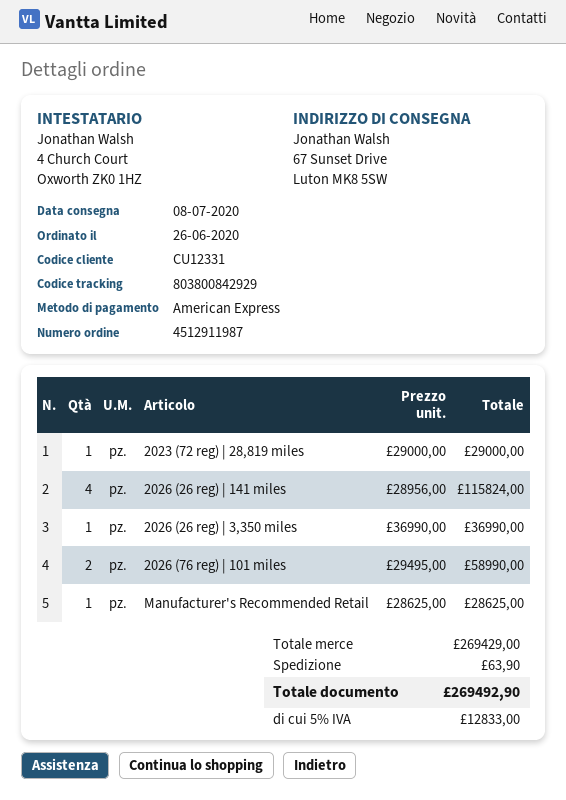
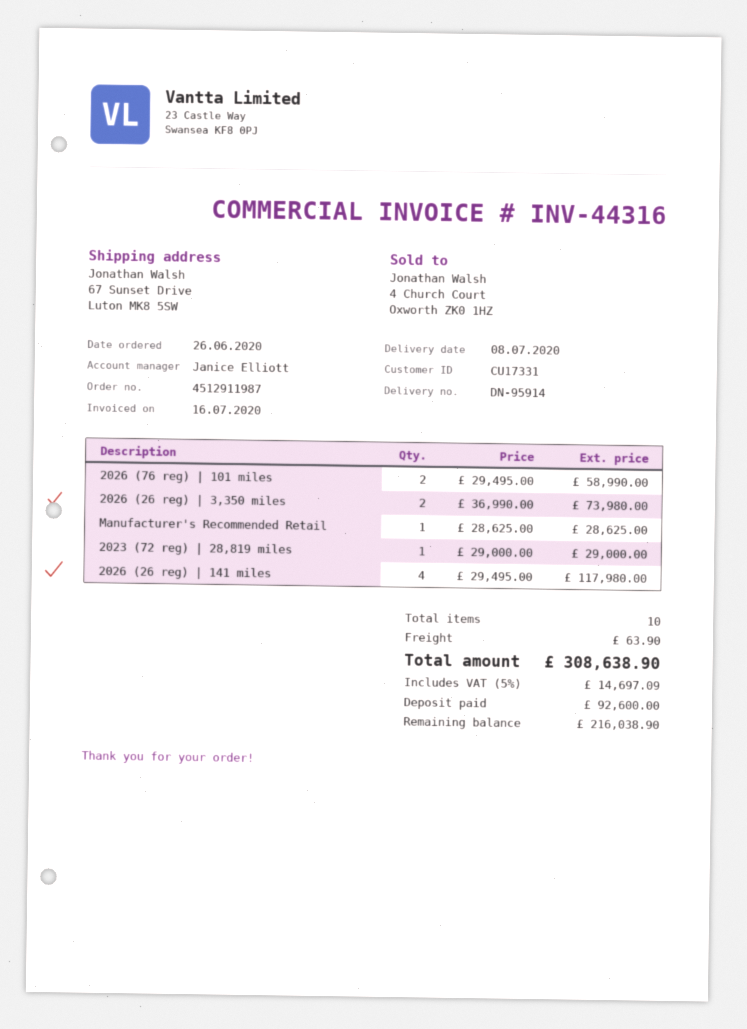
customer number: CU12331 -> CU17331
2026 (26 reg) | 141 miles: 4 x 28956.00 = 115824.00 -> 4 x 29495.00 = 117980.00
2026 (26 reg) | 3,350 miles: 1 x 36990.00 = 36990.00 -> 2 x 36990.00 = 73980.00
tax: 5% = 12833.00 -> 5% = 14697.09
total: 269492.90 -> 308638.90

